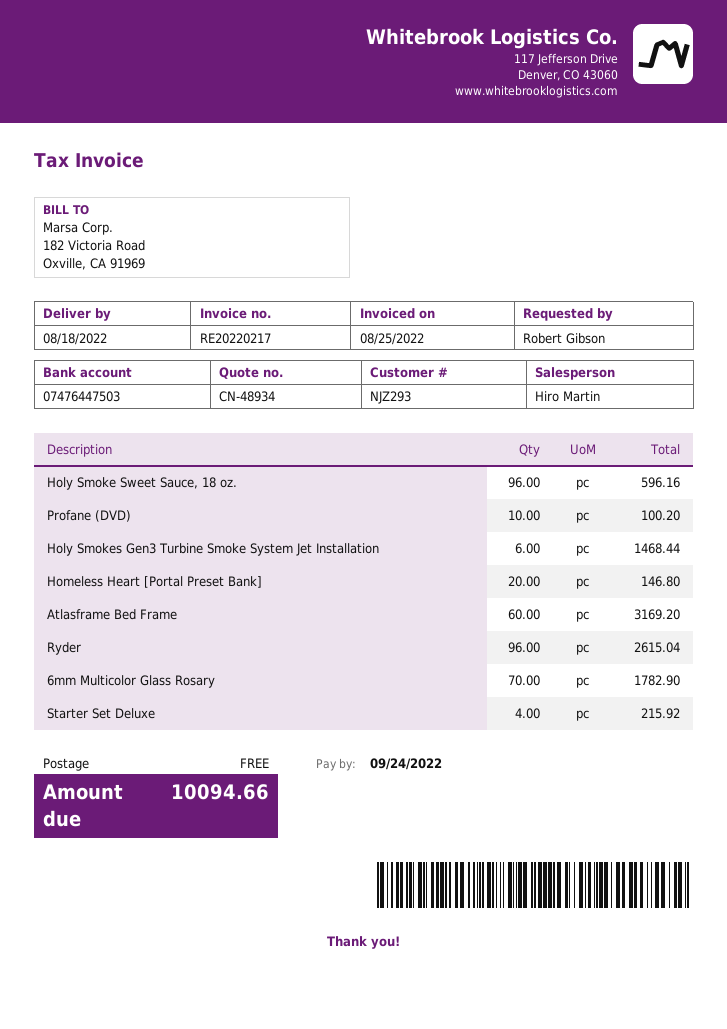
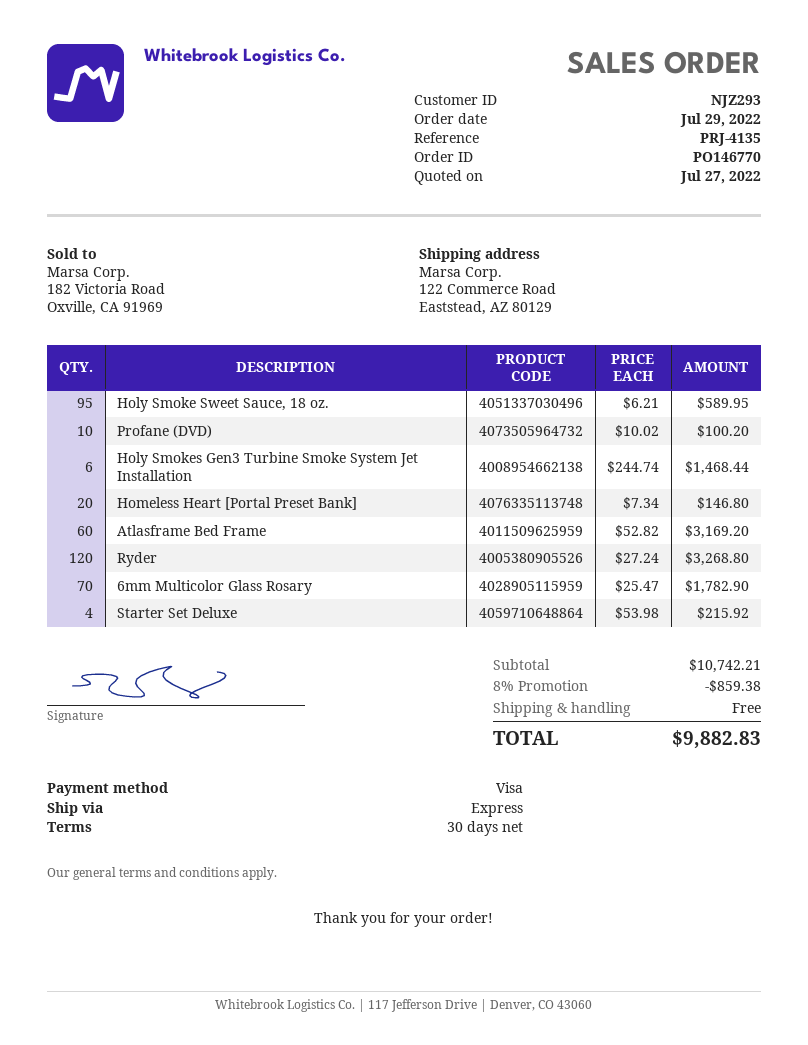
Holy Smoke Sweet Sauce, 18 oz.: 96 for 596.16 -> 95 for 589.95
Ryder: 96 for 2615.04 -> 120 for 3268.80
discount: none -> 8% = 859.38
total: 10094.66 -> 9882.83

